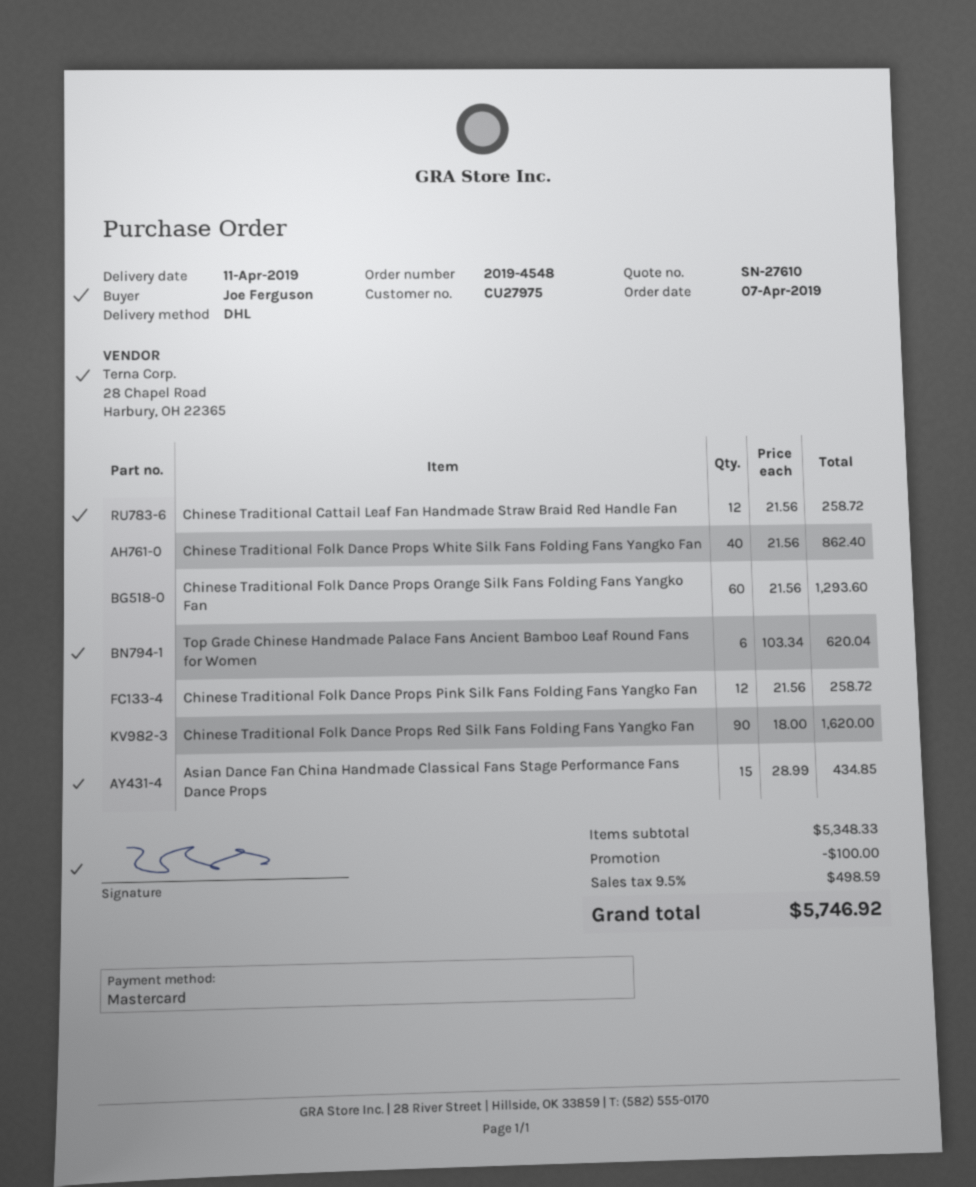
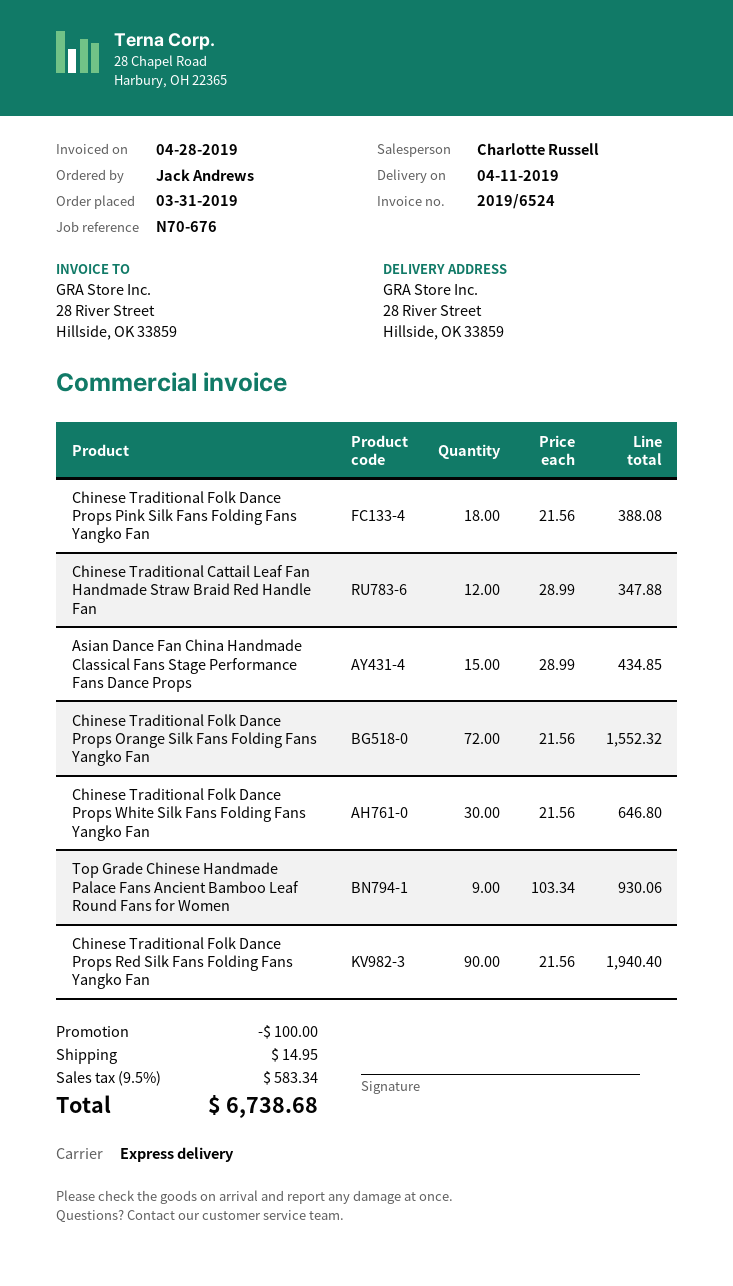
order date: 2019-04-07 -> 2019-03-31
ordered by: Joe Ferguson -> Jack Andrews
shipping method: DHL -> express
Chinese Traditional Cattail Leaf Fan Handmade Straw Braid Red Handle Fan: 12 x 21.56 = 258.72 -> 12 x 28.99 = 347.88
Chinese Traditional Folk Dance Props White Silk Fans Folding Fans Yangko Fan: 40 x 21.56 = 862.40 -> 30 x 21.56 = 646.80
Chinese Traditional Folk Dance Props Orange Silk Fans Folding Fans Yangko Fan: 60 x 21.56 = 1293.60 -> 72 x 21.56 = 1552.32
Top Grade Chinese Handmade Palace Fans Ancient Bamboo Leaf Round Fans for Women: 6 x 103.34 = 620.04 -> 9 x 103.34 = 930.06
Chinese Traditional Folk Dance Props Pink Silk Fans Folding Fans Yangko Fan: 12 x 21.56 = 258.72 -> 18 x 21.56 = 388.08
Chinese Traditional Folk Dance Props Red Silk Fans Folding Fans Yangko Fan: 90 x 18.00 = 1620.00 -> 90 x 21.56 = 1940.40
shipping: none -> 14.95
tax: 9.5% = 498.59 -> 9.5% = 583.34
total: 5746.92 -> 6738.68

